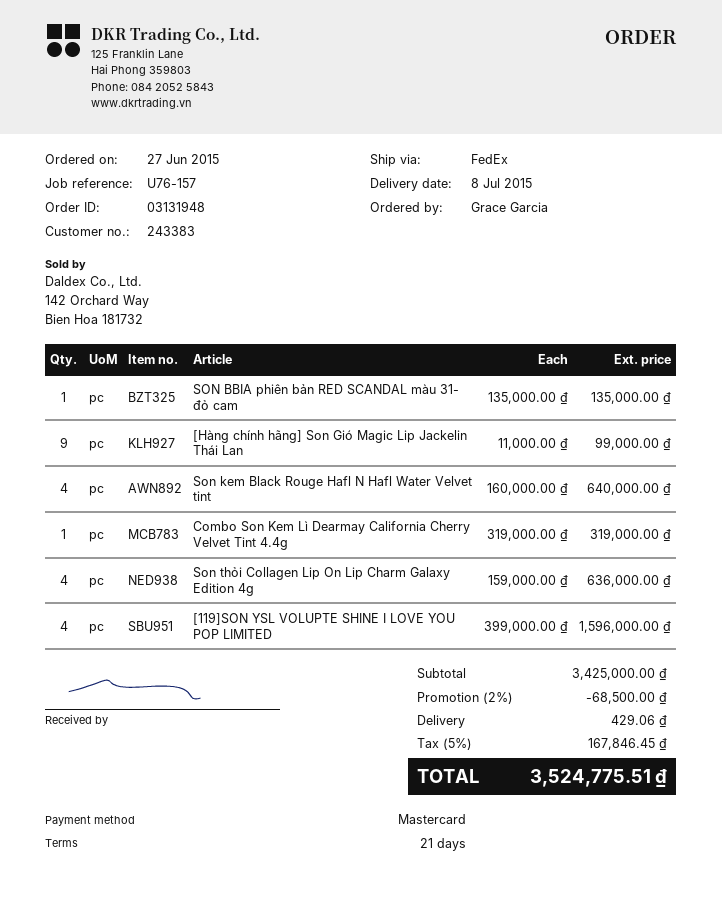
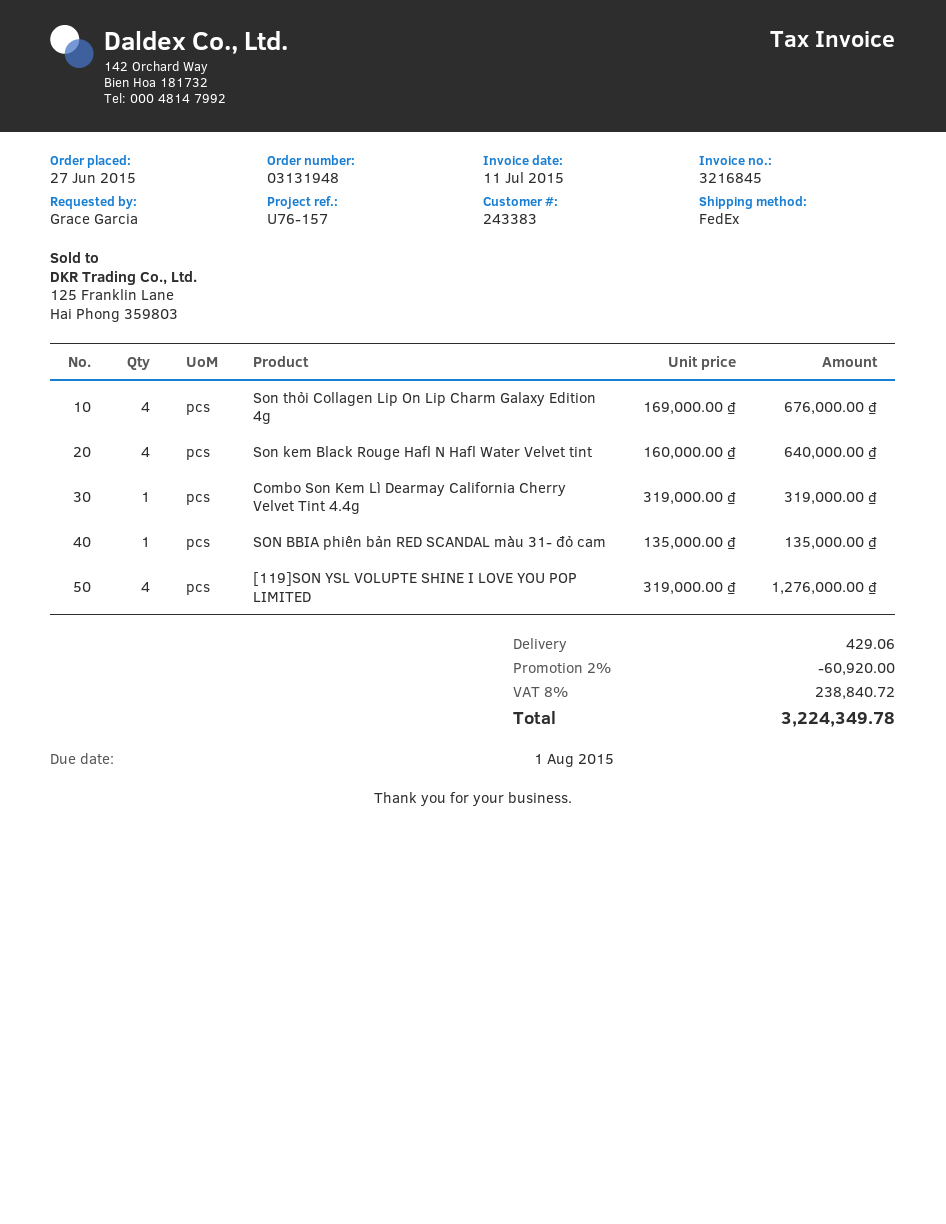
[Hàng chính hãng] Son Gió Magic Lip Jackelin Thái Lan: 9 x 11000.00 = 99000.00 -> none
Son thỏi Collagen Lip On Lip Charm Galaxy Edition 4g: 4 x 159000.00 = 636000.00 -> 4 x 169000.00 = 676000.00
[119]SON YSL VOLUPTE SHINE I LOVE YOU POP LIMITED: 4 x 399000.00 = 1596000.00 -> 4 x 319000.00 = 1276000.00
discount: 2% = 68500.00 -> 2% = 60920.00
tax: 5% = 167846.45 -> 8% = 238840.72
total: 3524775.51 -> 3224349.78

